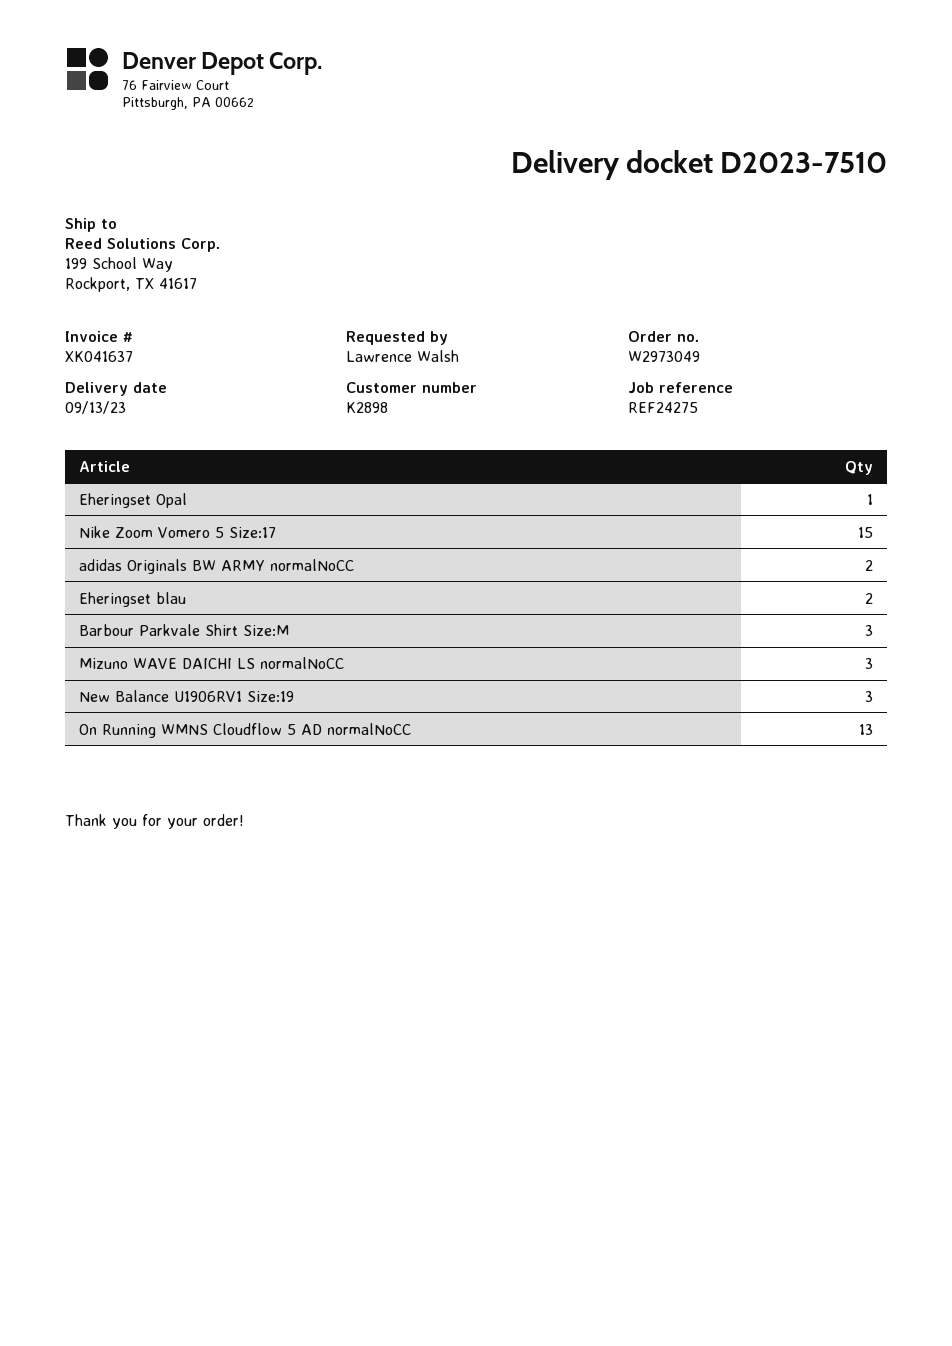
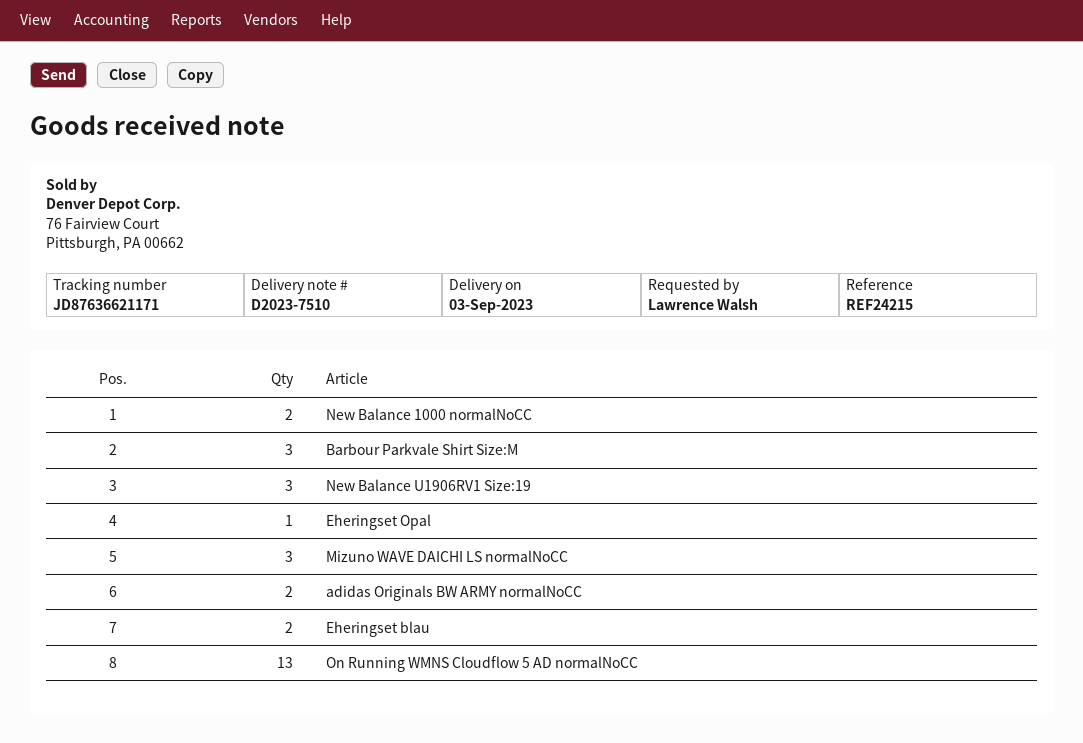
delivery date: 2023-09-13 -> 2023-09-03
reference: REF24275 -> REF24215
Nike Zoom Vomero 5 Size:17: 15 -> none
New Balance 1000 normalNoCC: none -> 2

